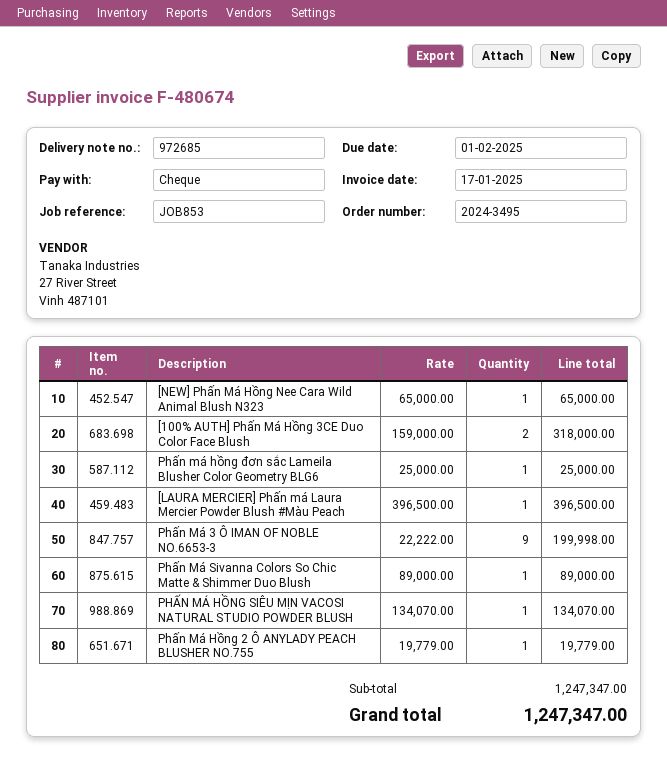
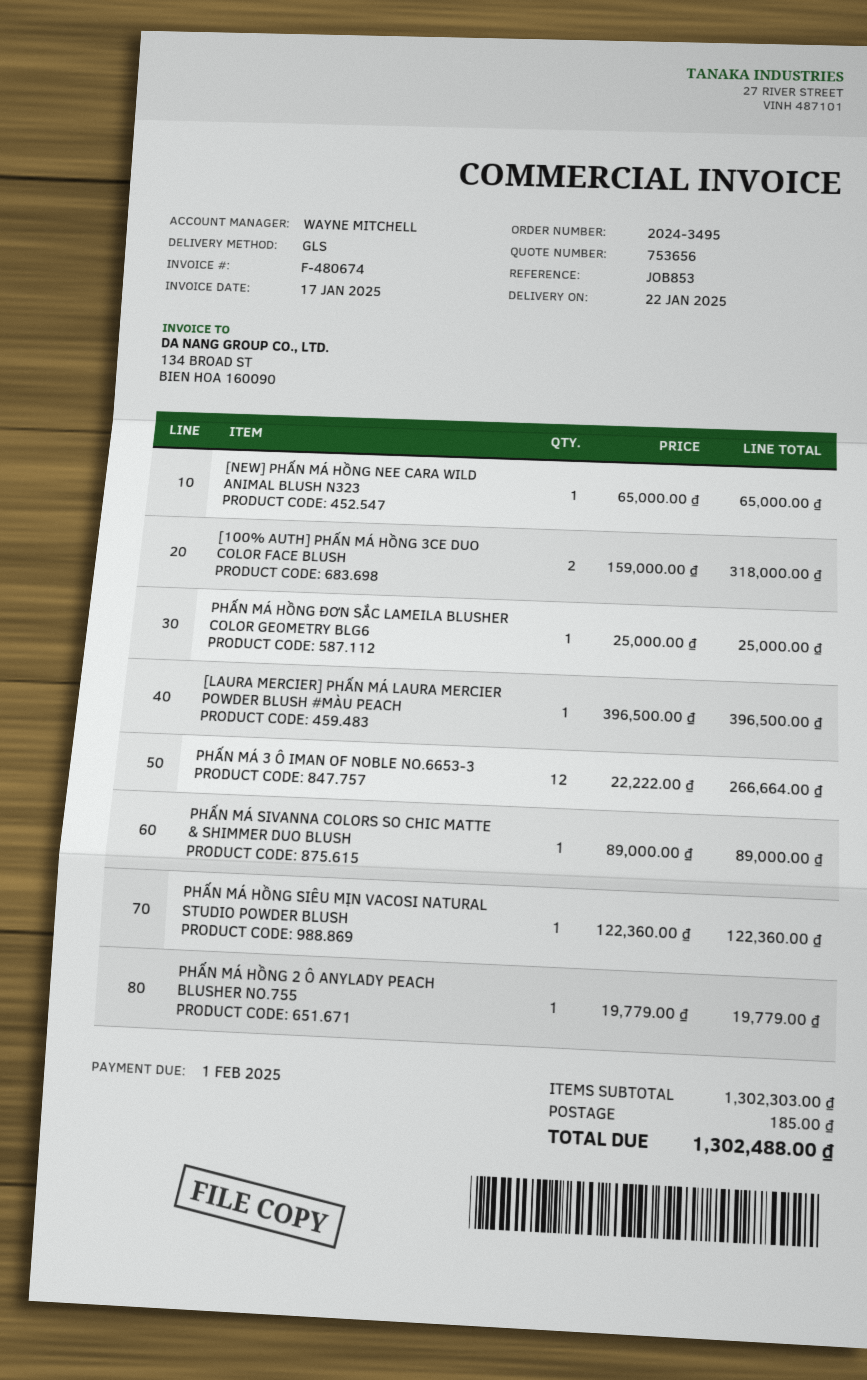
Phấn Má 3 Ô IMAN OF NOBLE NO.6653-3: 9 x 22222.00 = 199998.00 -> 12 x 22222.00 = 266664.00
PHẤN MÁ HỒNG SIÊU MỊN VACOSI NATURAL STUDIO POWDER BLUSH: 1 x 134070.00 = 134070.00 -> 1 x 122360.00 = 122360.00
subtotal: 1247347.00 -> 1302303.00
shipping: none -> 185.00
total: 1247347.00 -> 1302488.00

